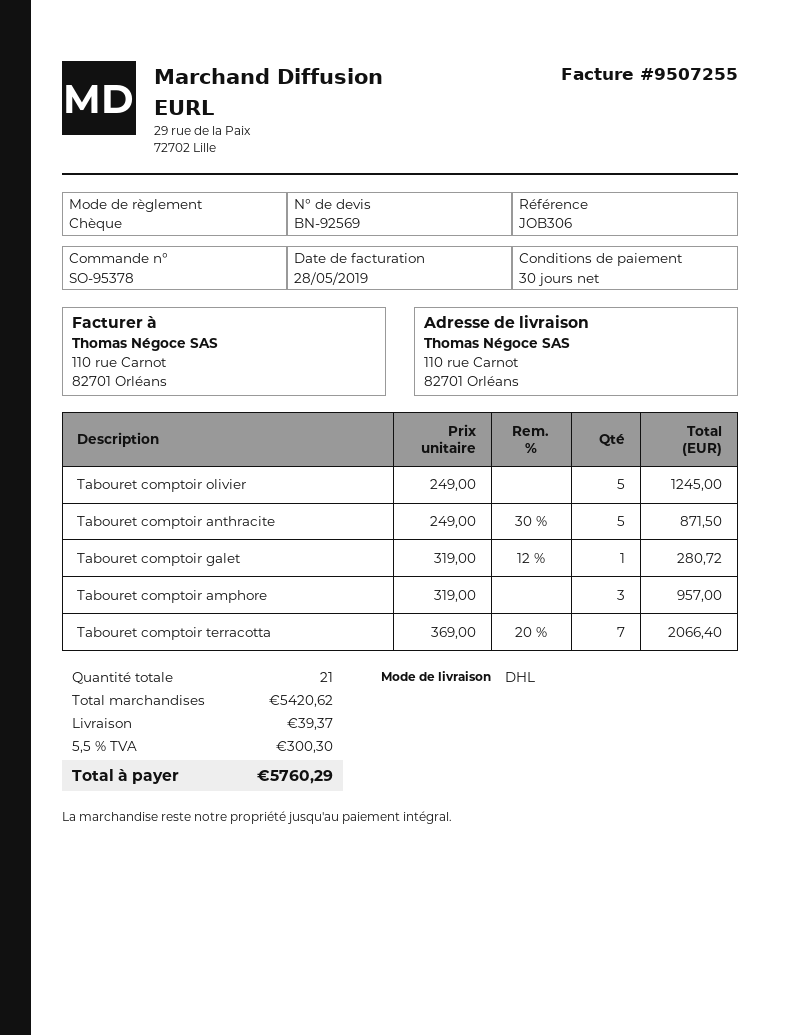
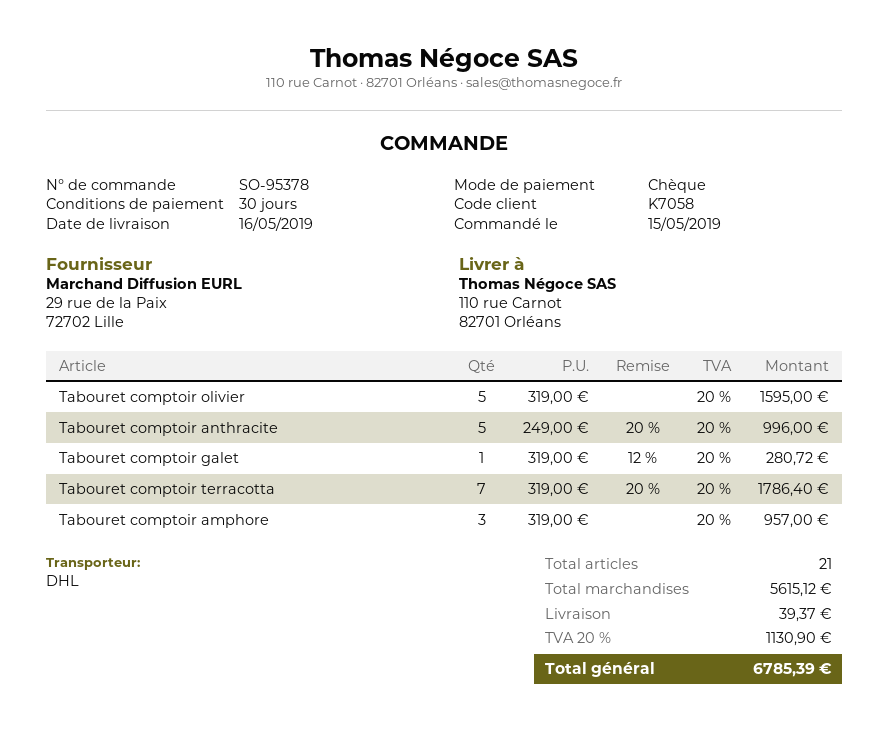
Tabouret comptoir olivier: 5 x 249.00 = 1245.00 -> 5 x 319.00 = 1595.00
Tabouret comptoir anthracite: 5 x 249.00 - 30% = 871.50 -> 5 x 249.00 - 20% = 996.00
Tabouret comptoir terracotta: 7 x 369.00 - 20% = 2066.40 -> 7 x 319.00 - 20% = 1786.40
subtotal: 5420.62 -> 5615.12
tax: 5.5% = 300.30 -> 20% = 1130.90
total: 5760.29 -> 6785.39

